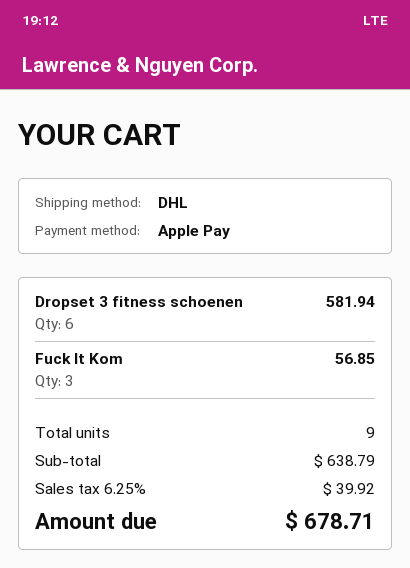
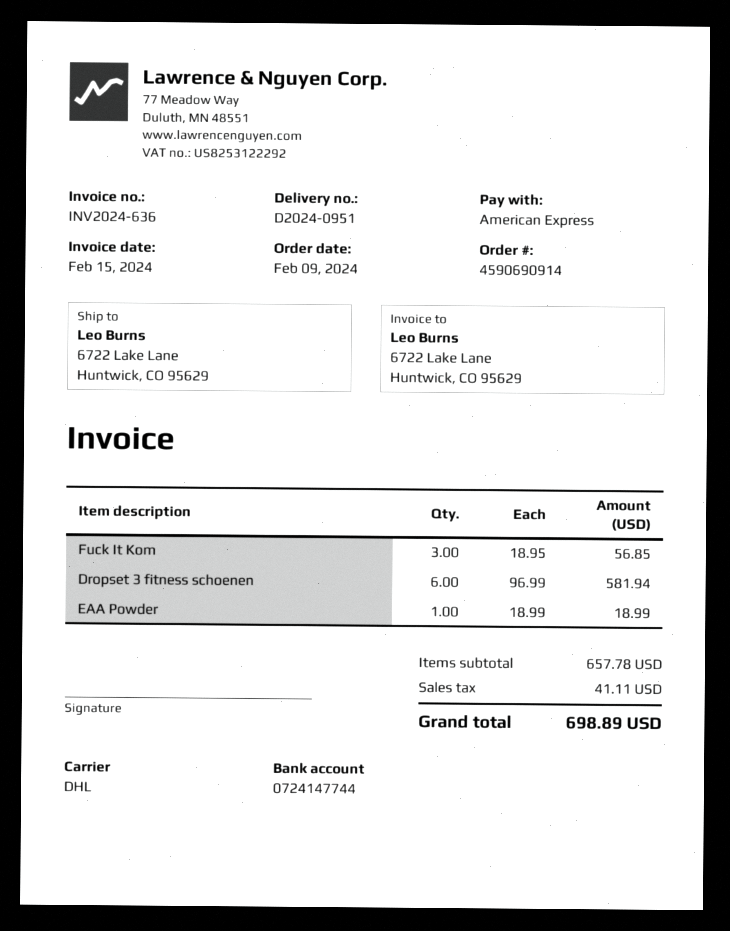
payment method: Apple Pay -> American Express
EAA Powder: none -> 1 for 18.99
subtotal: 638.79 -> 657.78
tax: 39.92 -> 41.11
total: 678.71 -> 698.89

